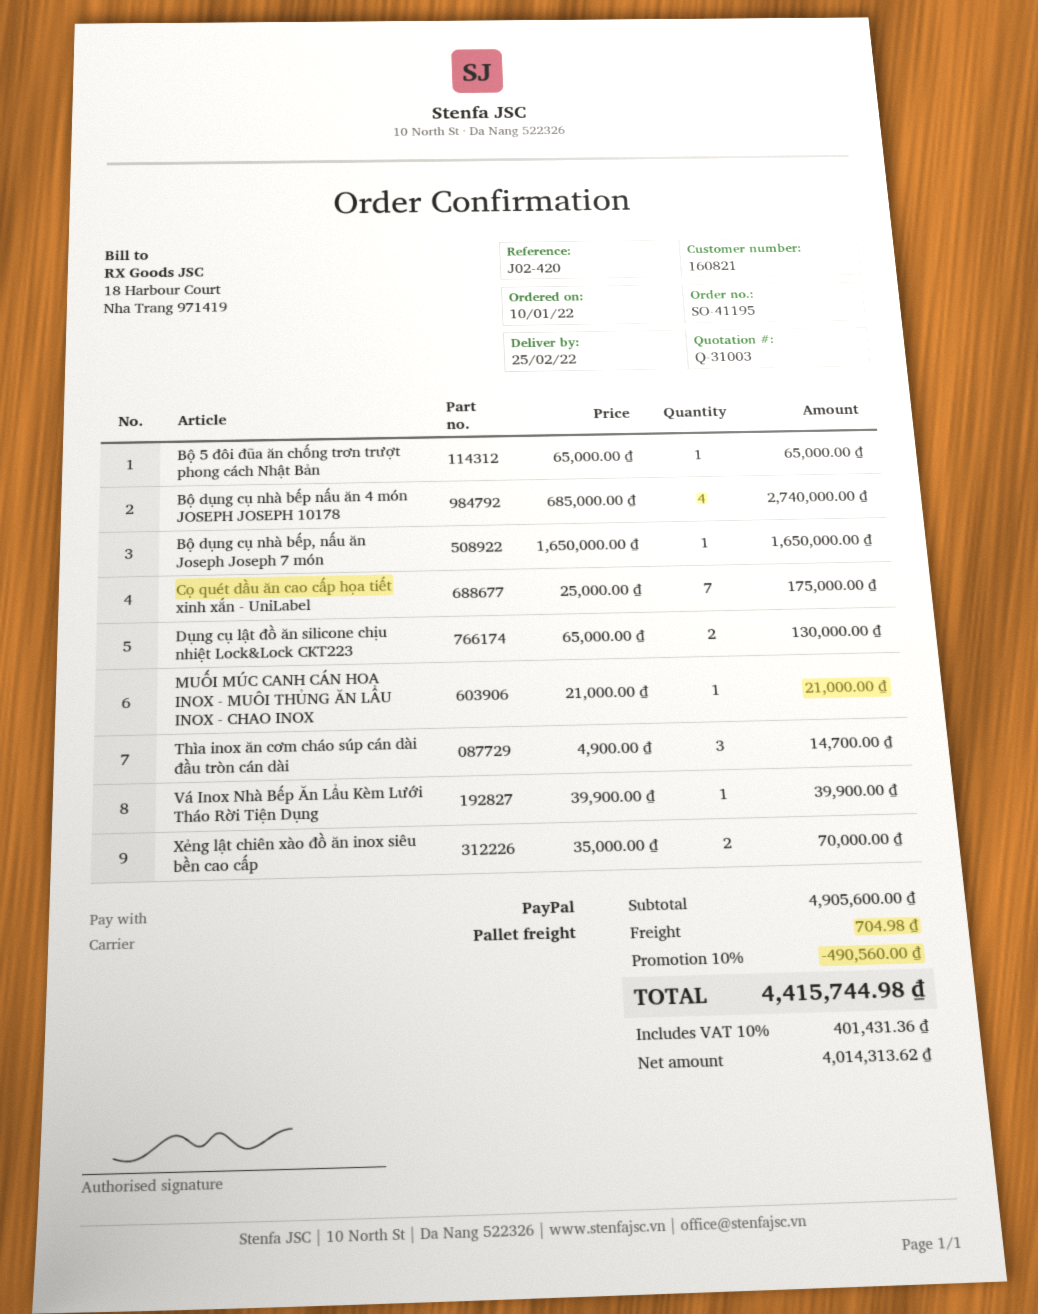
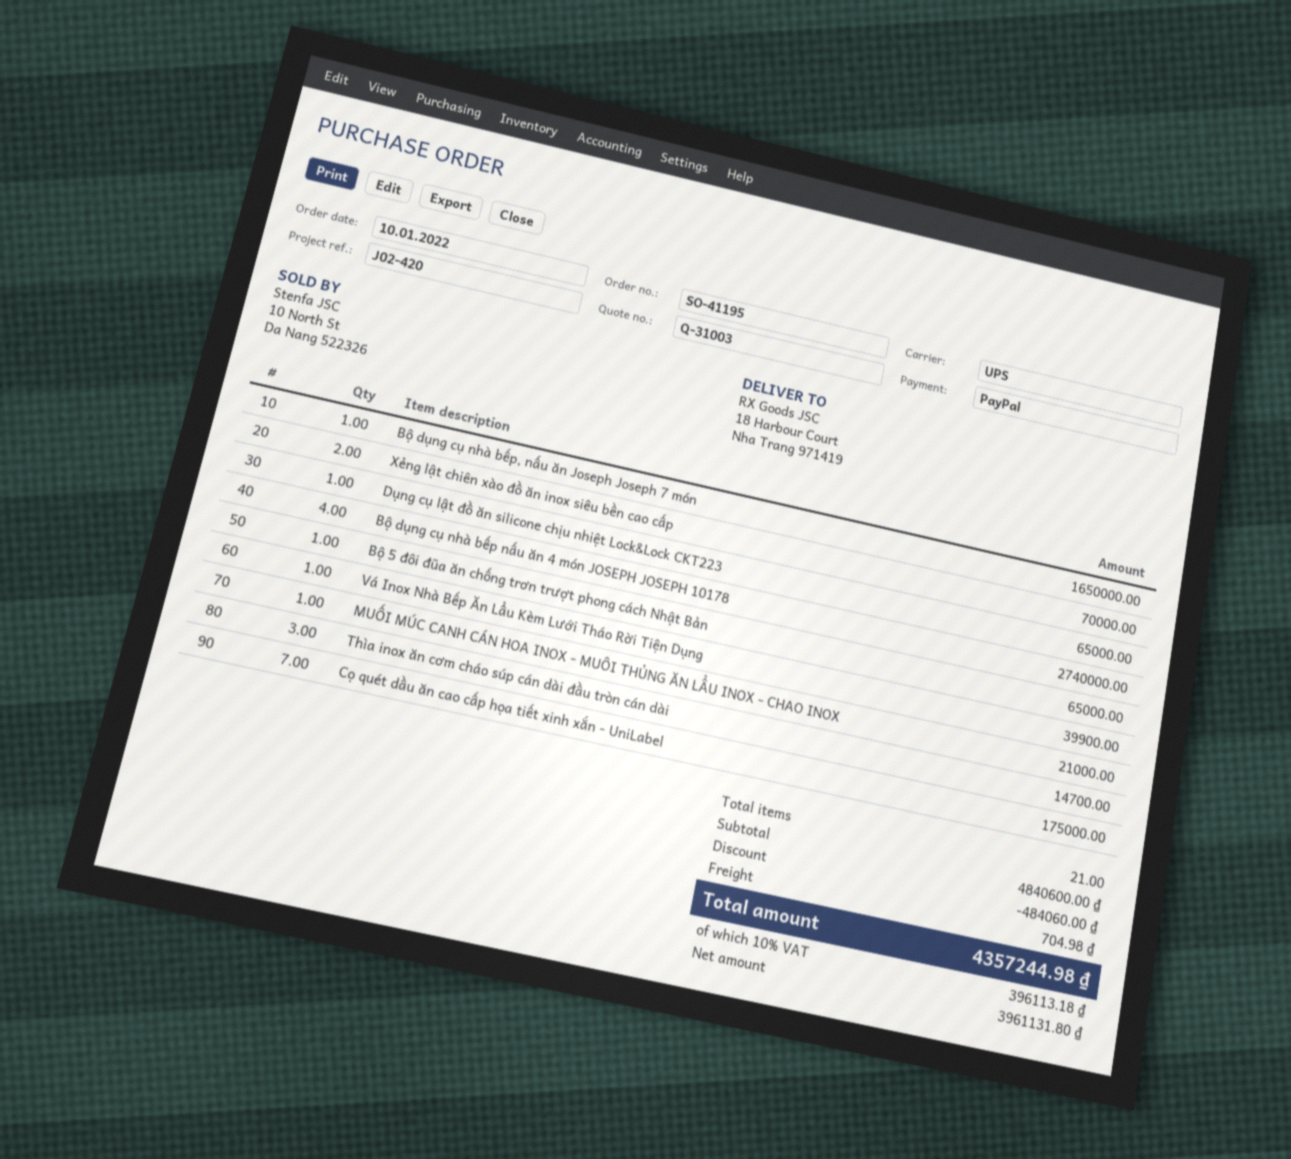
shipping method: pallet freight -> UPS
Dụng cụ lật đồ ăn silicone chịu nhiệt Lock&Lock CKT223: 2 for 130000.00 -> 1 for 65000.00
subtotal: 4905600.00 -> 4840600.00
discount: 490560.00 -> 484060.00
net: 4014313.62 -> 3961131.80
tax: 10% = 401431.36 -> 10% = 396113.18
total: 4415744.98 -> 4357244.98

